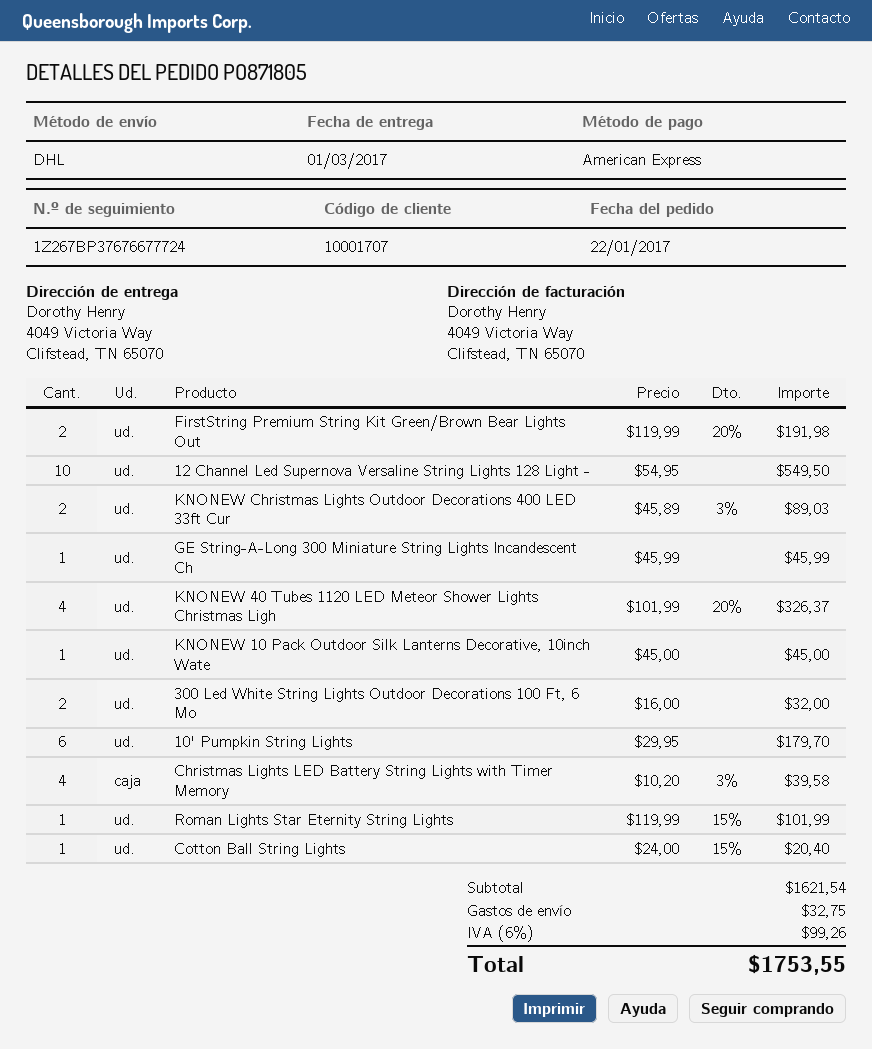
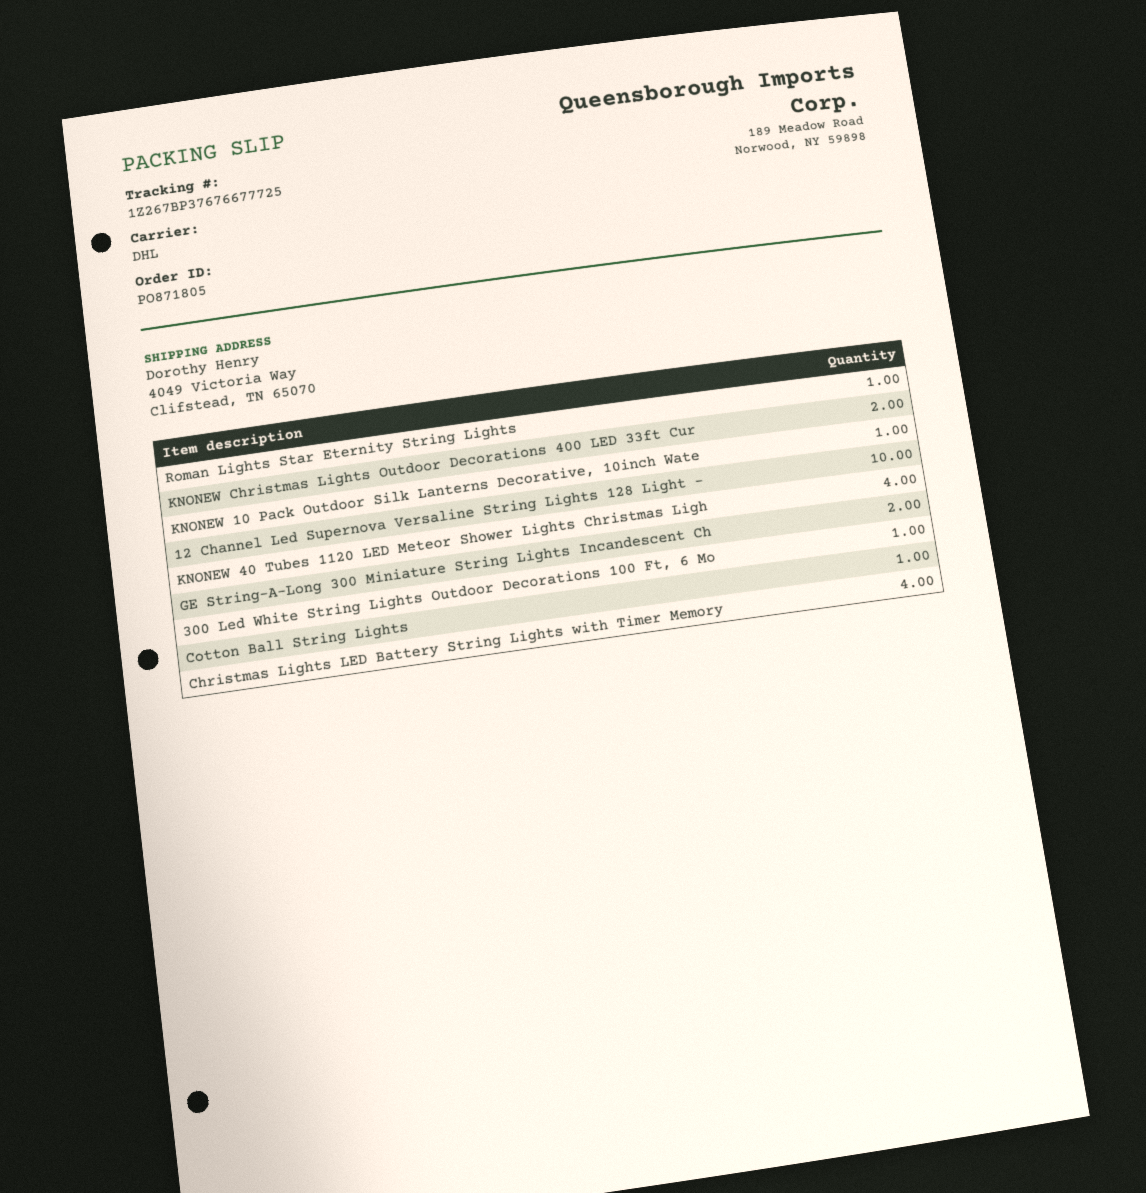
tracking number: 1Z267BP37676677724 -> 1Z267BP37676677725
FirstString Premium String Kit Green/Brown Bear Lights Out: 2 -> none
GE String-A-Long 300 Miniature String Lights Incandescent Ch: 1 -> 2
300 Led White String Lights Outdoor Decorations 100 Ft, 6 Mo: 2 -> 1
10' Pumpkin String Lights: 6 -> none

